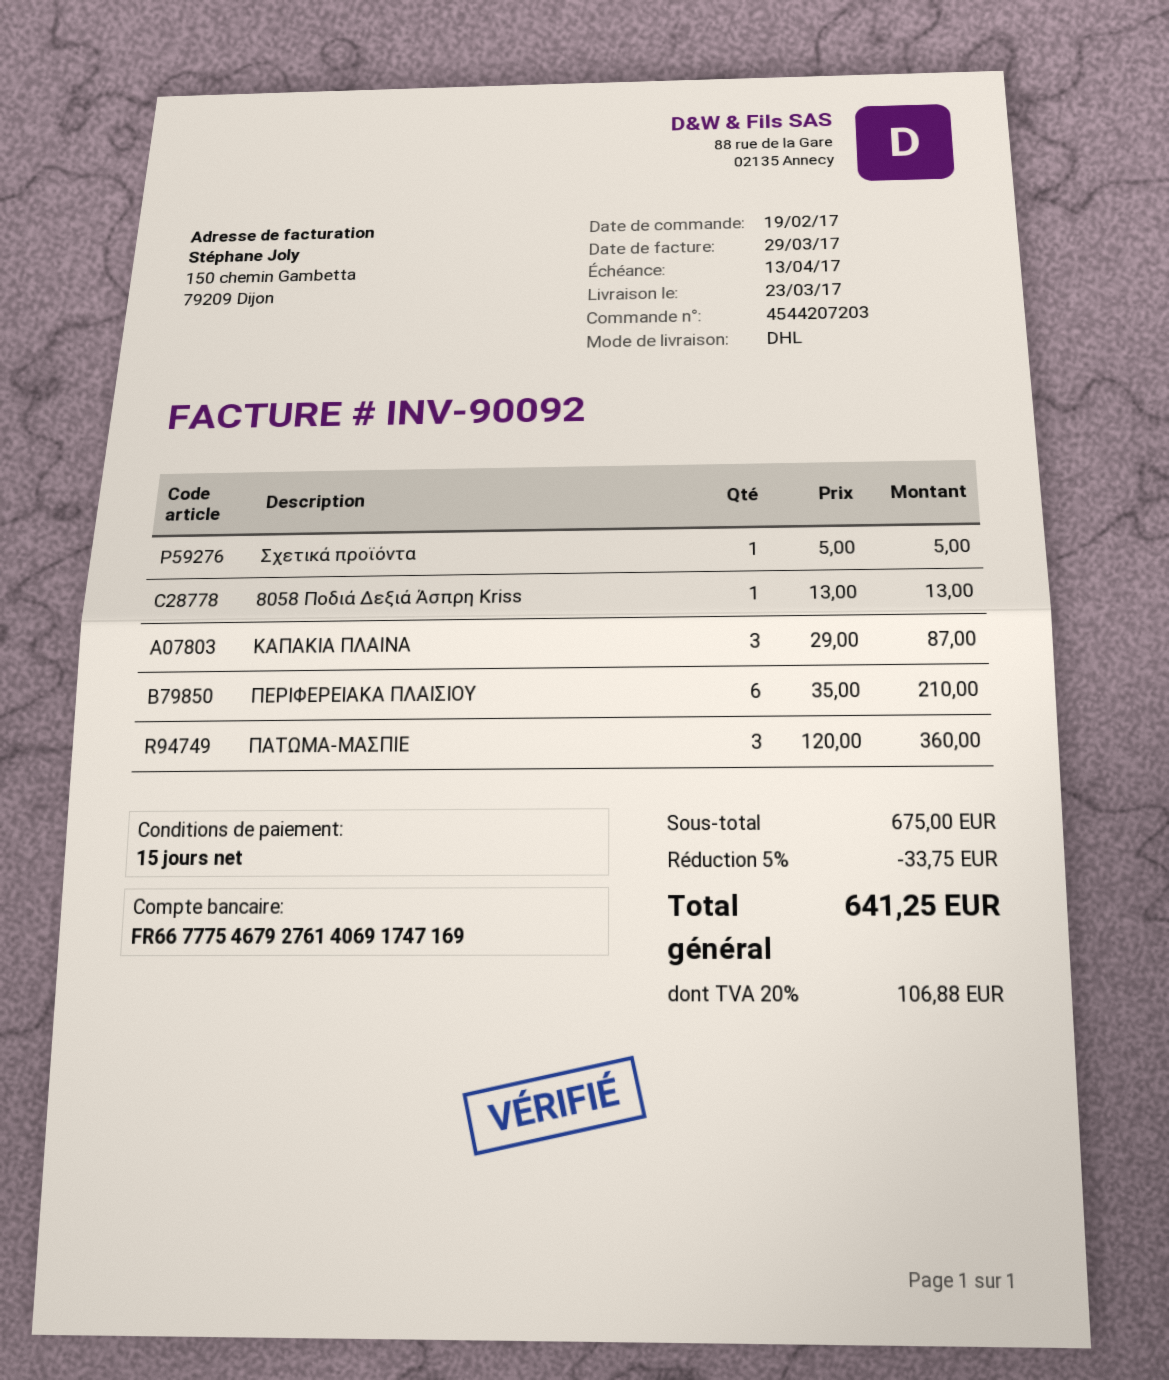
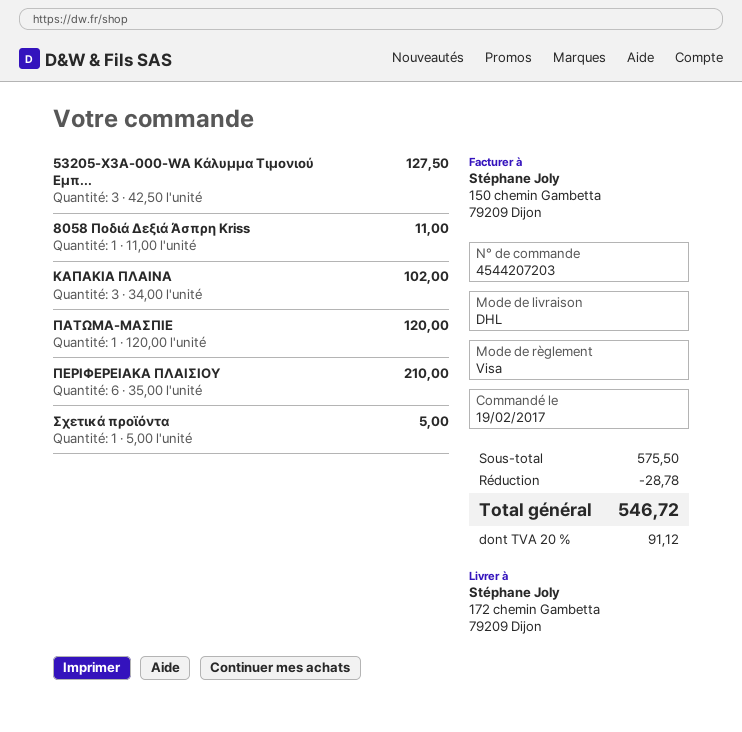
8058 Ποδιά Δεξιά Άσπρη Kriss: 1 x 13.00 = 13.00 -> 1 x 11.00 = 11.00
ΚΑΠΑΚΙΑ ΠΛΑΙΝΑ: 3 x 29.00 = 87.00 -> 3 x 34.00 = 102.00
ΠΑΤΩΜΑ-ΜΑΣΠΙΕ: 3 x 120.00 = 360.00 -> 1 x 120.00 = 120.00
53205-X3A-000-WA Κάλυμμα Τιμονιού Εμπ...: none -> 3 x 42.50 = 127.50
subtotal: 675.00 -> 575.50
discount: 33.75 -> 28.78
tax: 20% = 106.88 -> 20% = 91.12
total: 641.25 -> 546.72

